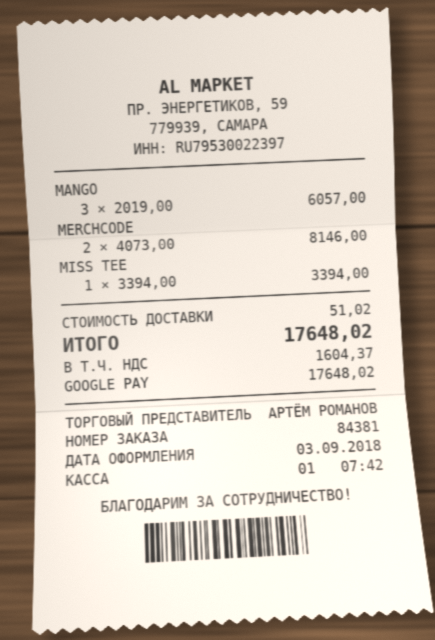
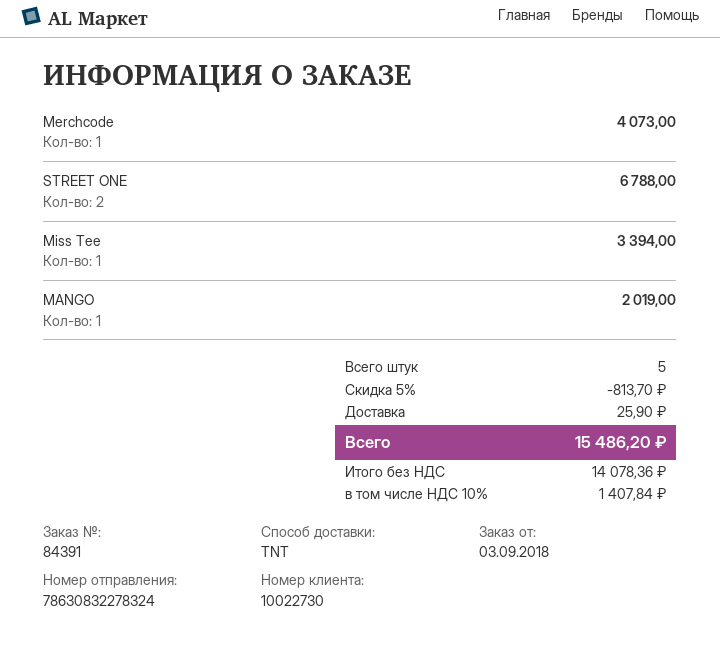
order number: 84381 -> 84391
MANGO: 3 for 6057.00 -> 1 for 2019.00
MERCHCODE: 2 for 8146.00 -> 1 for 4073.00
STREET ONE: none -> 2 for 6788.00
discount: none -> 5% = 813.70
shipping: 51.02 -> 25.90
tax: 1604.37 -> 1407.84
total: 17648.02 -> 15486.20

